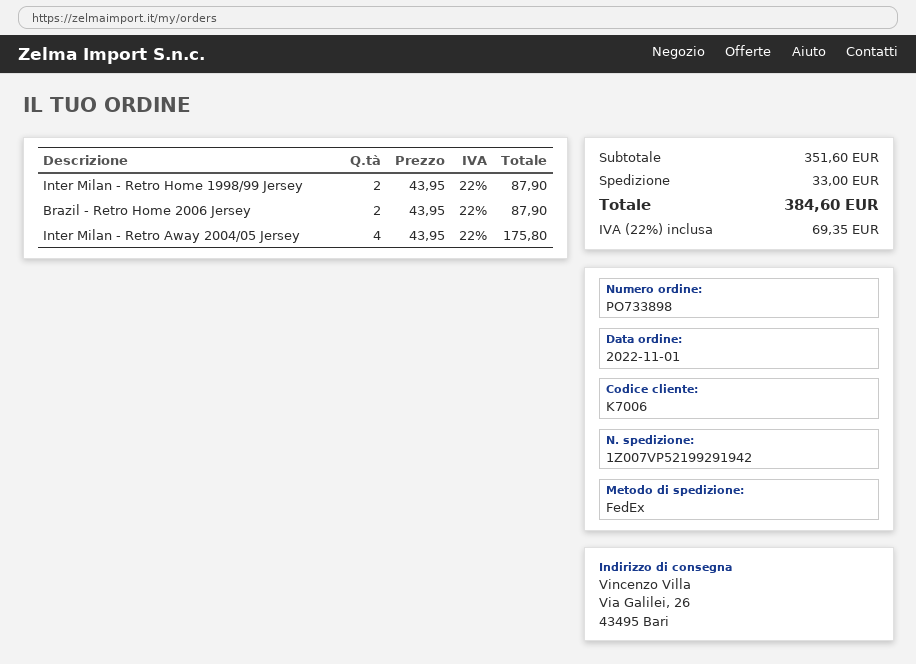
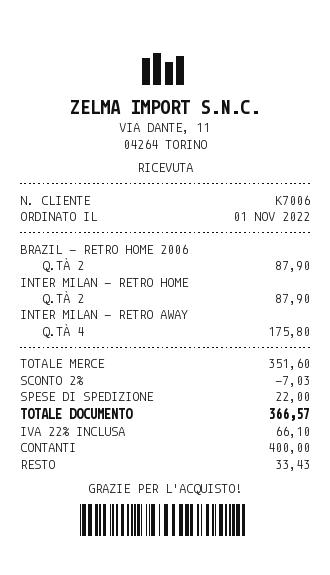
discount: none -> 2% = 7.03
shipping: 33.00 -> 22.00
tax: 22% = 69.35 -> 22% = 66.10
total: 384.60 -> 366.57

